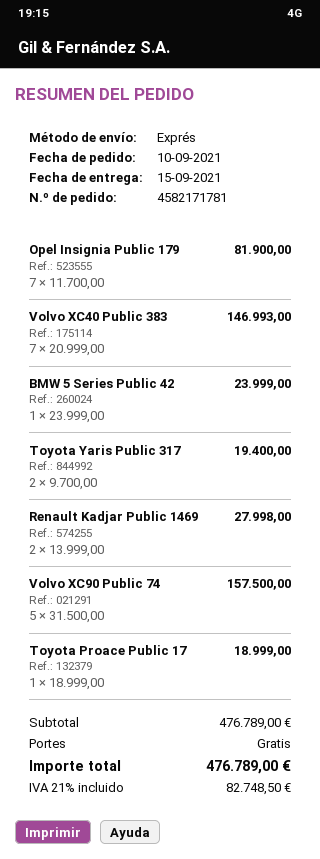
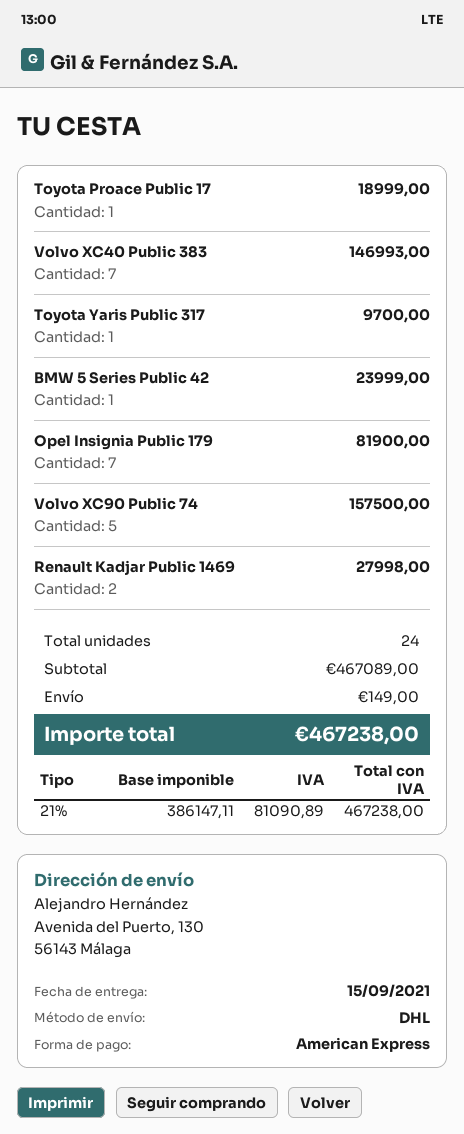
shipping method: express -> DHL
Toyota Yaris Public 317: 2 for 19400.00 -> 1 for 9700.00
subtotal: 476789.00 -> 467089.00
shipping: 0.00 -> 149.00
tax: 21% = 82748.50 -> 21% = 81090.89
total: 476789.00 -> 467238.00

